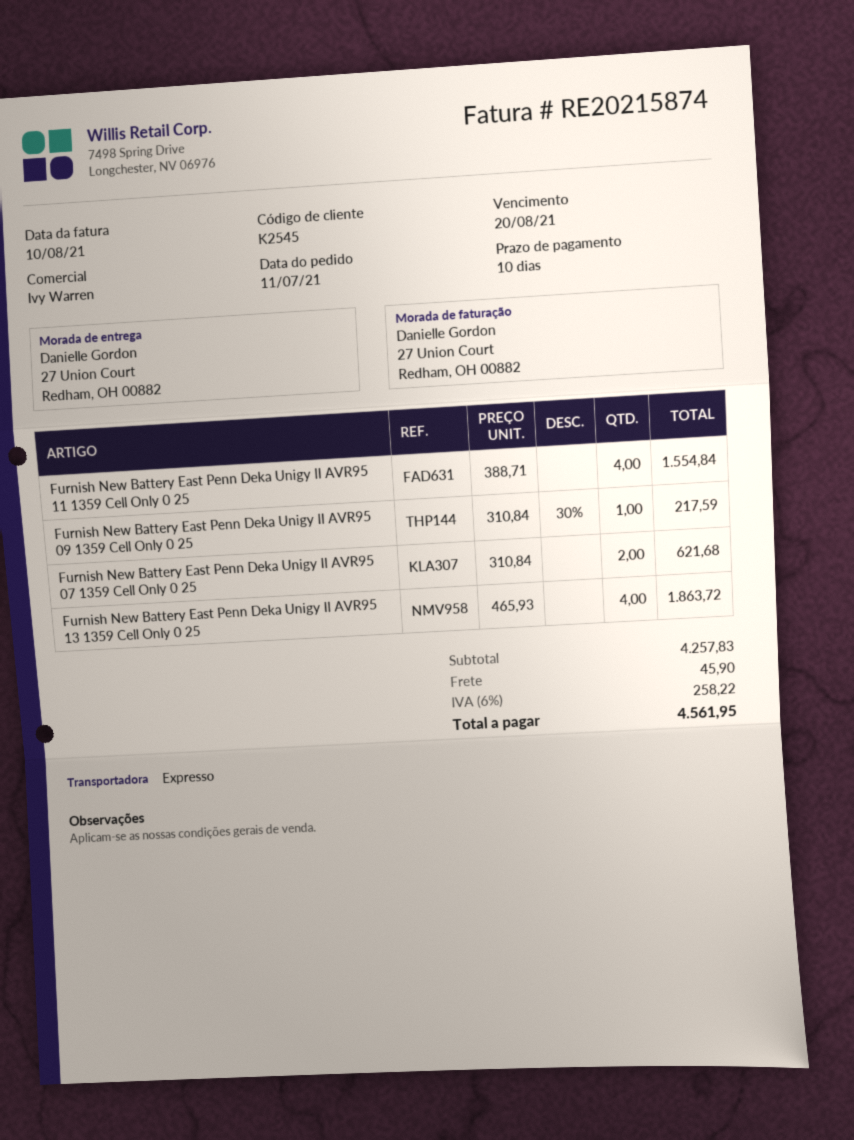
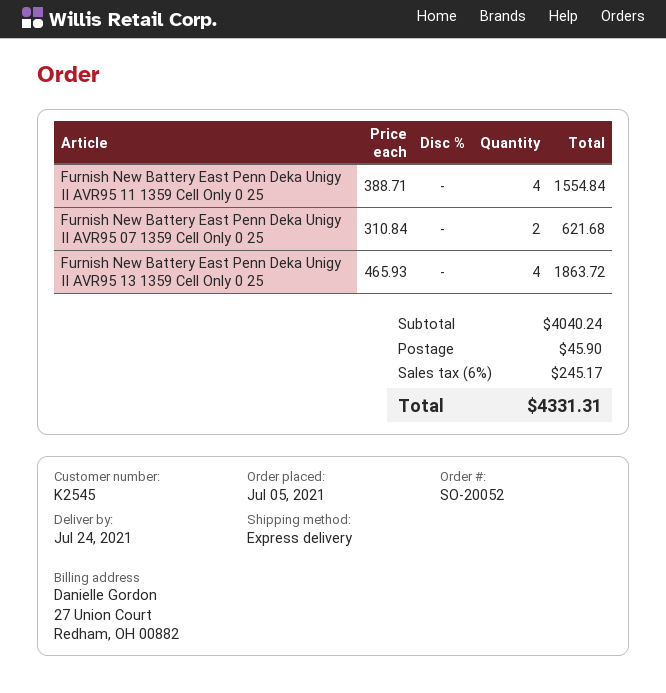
order date: 2021-07-11 -> 2021-07-05
Furnish New Battery East Penn Deka Unigy II AVR95 09 1359 Cell Only 0 25: 1 x 310.84 - 30% = 217.59 -> none
subtotal: 4257.83 -> 4040.24
tax: 6% = 258.22 -> 6% = 245.17
total: 4561.95 -> 4331.31

